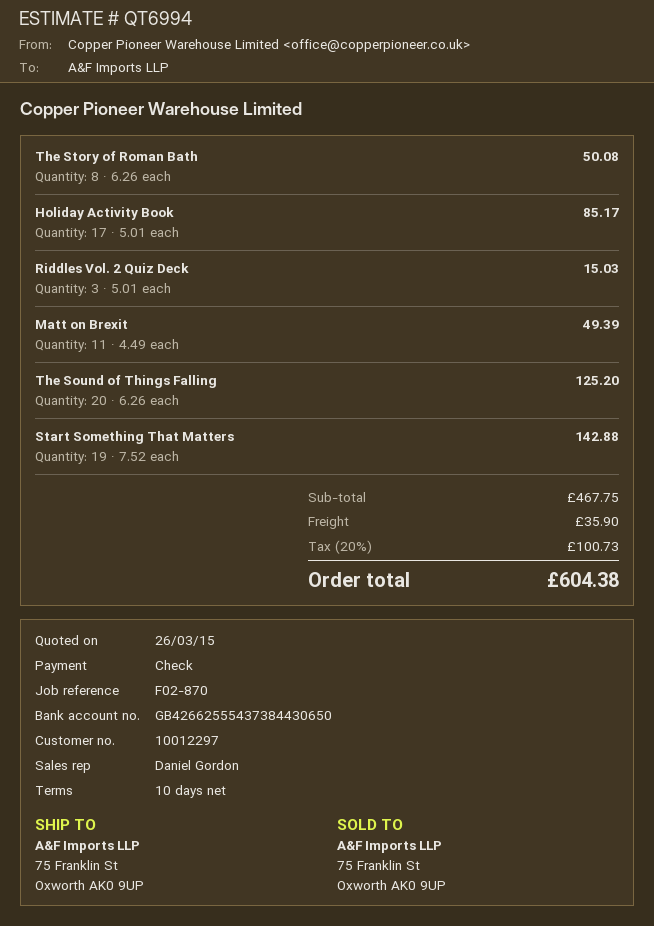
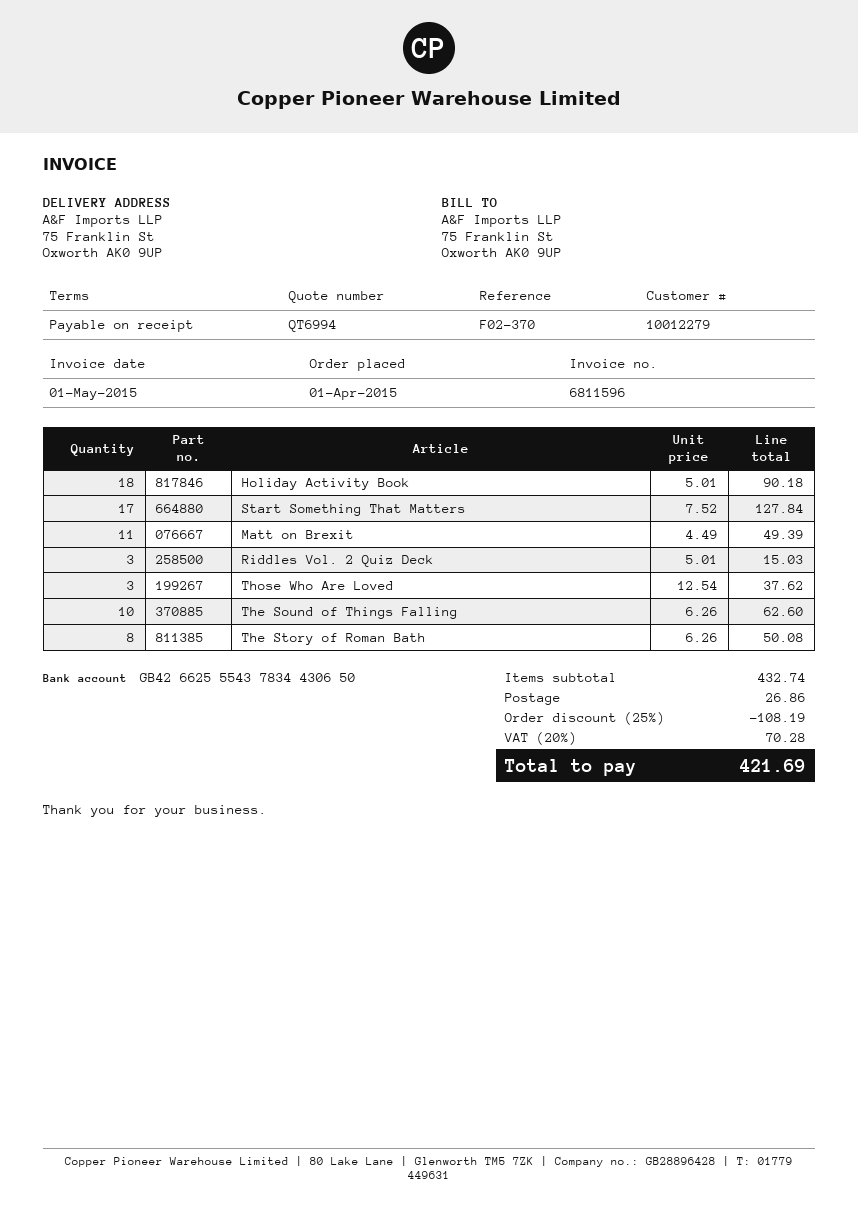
payment terms: 10 days -> on receipt
customer number: 10012297 -> 10012279
reference: F02-870 -> F02-370
bank account: GB42662555437384430650 -> GB42662555437834430650
Holiday Activity Book: 17 x 5.01 = 85.17 -> 18 x 5.01 = 90.18
The Sound of Things Falling: 20 x 6.26 = 125.20 -> 10 x 6.26 = 62.60
Start Something That Matters: 19 x 7.52 = 142.88 -> 17 x 7.52 = 127.84
Those Who Are Loved: none -> 3 x 12.54 = 37.62
subtotal: 467.75 -> 432.74
discount: none -> 25% = 108.19
shipping: 35.90 -> 26.86
tax: 20% = 100.73 -> 20% = 70.28
total: 604.38 -> 421.69

